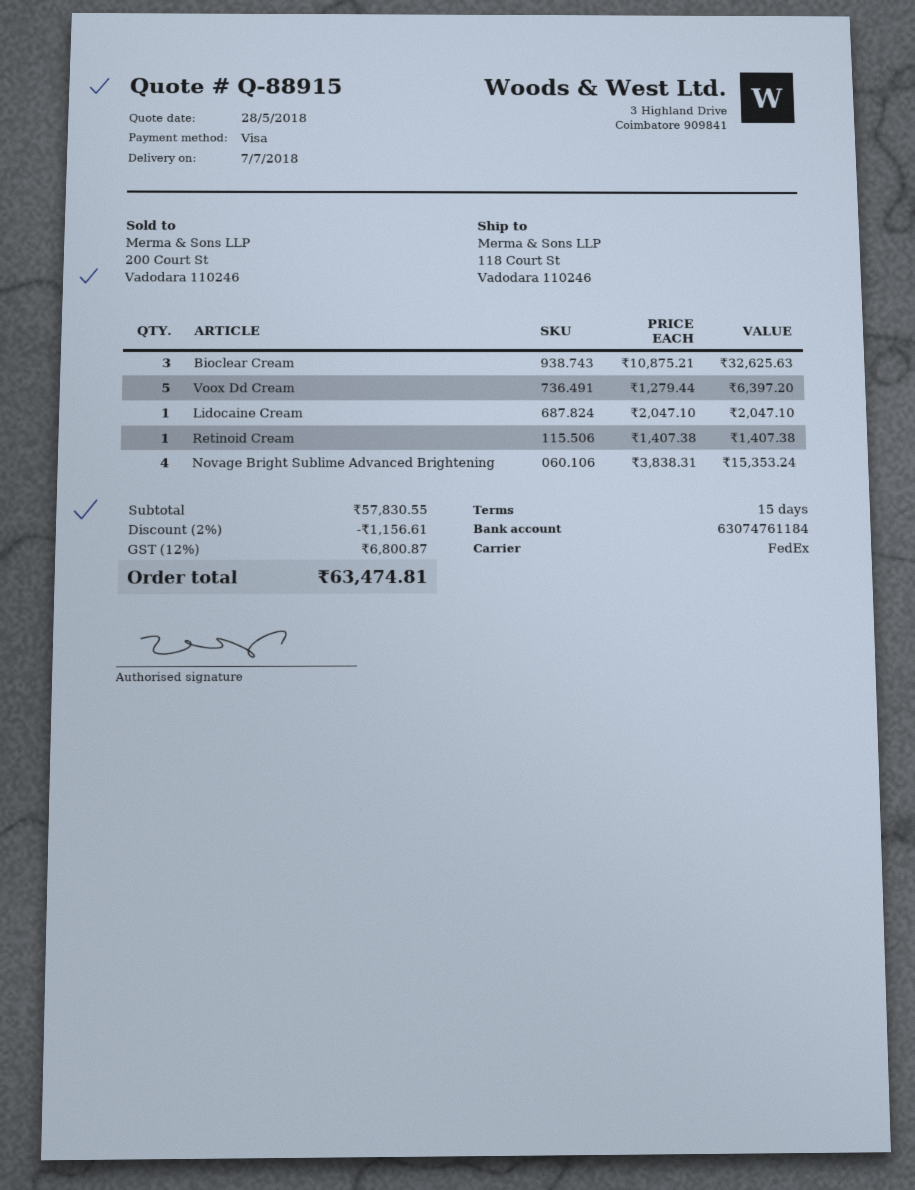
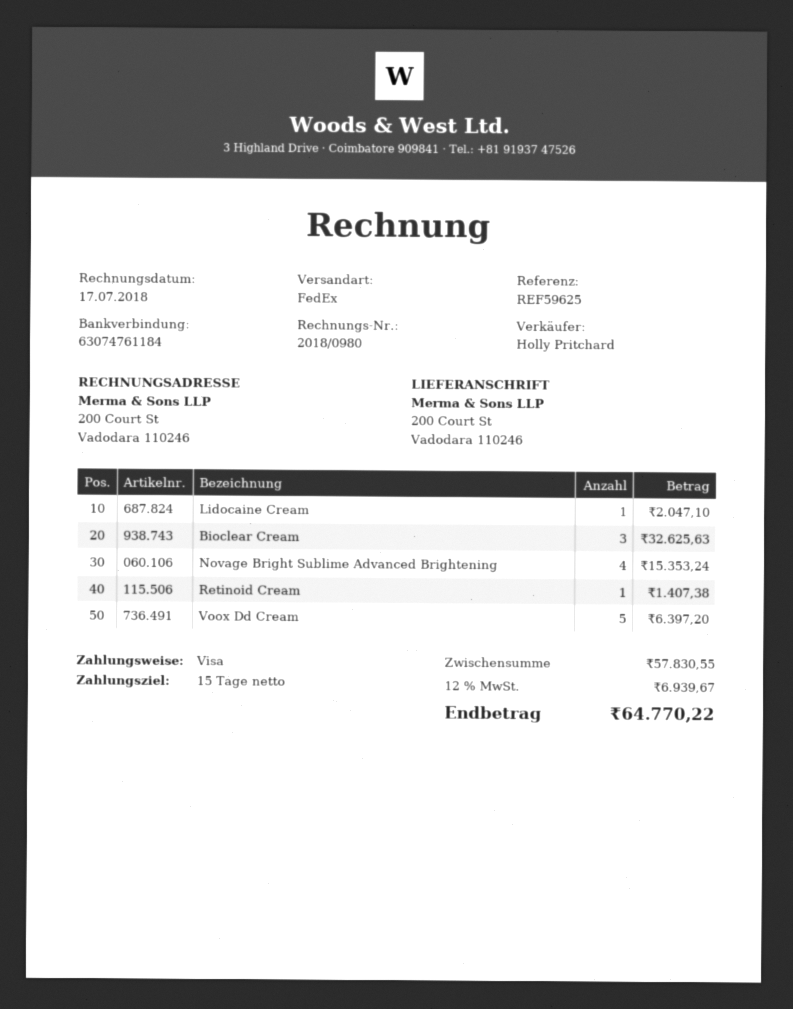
ship to: 118 Court St, Vadodara 110246 -> 200 Court St, Vadodara 110246
discount: 2% = 1156.61 -> none
tax: 12% = 6800.87 -> 12% = 6939.67
total: 63474.81 -> 64770.22

